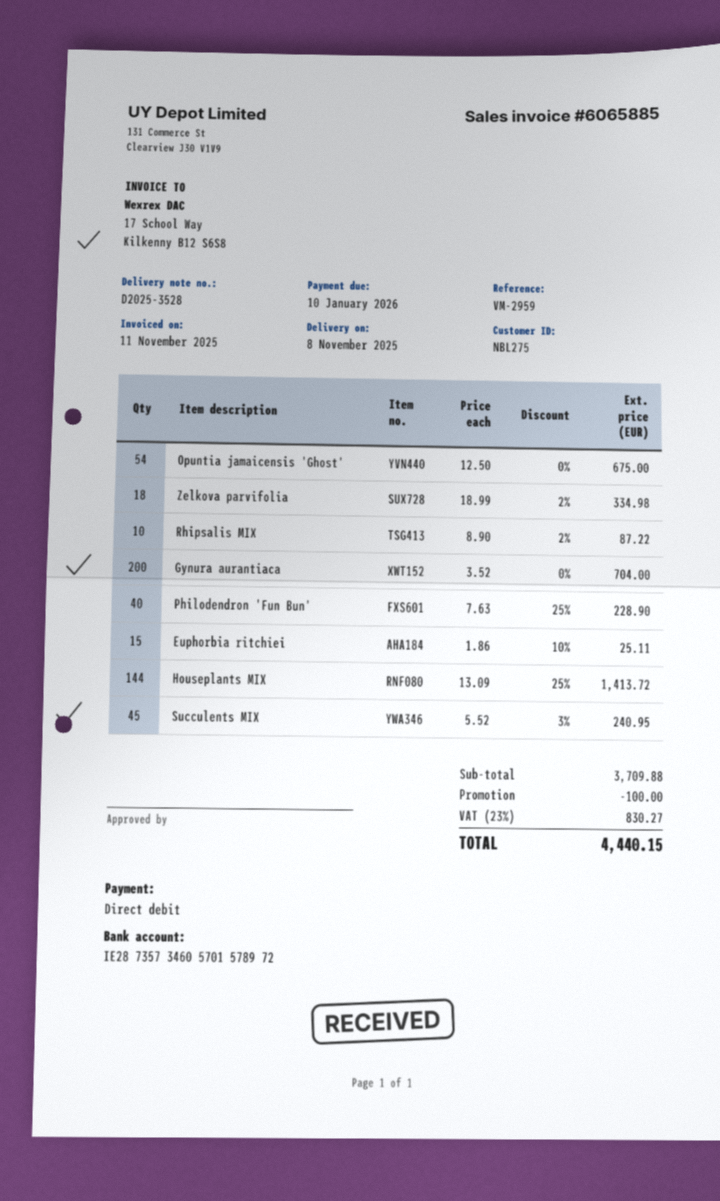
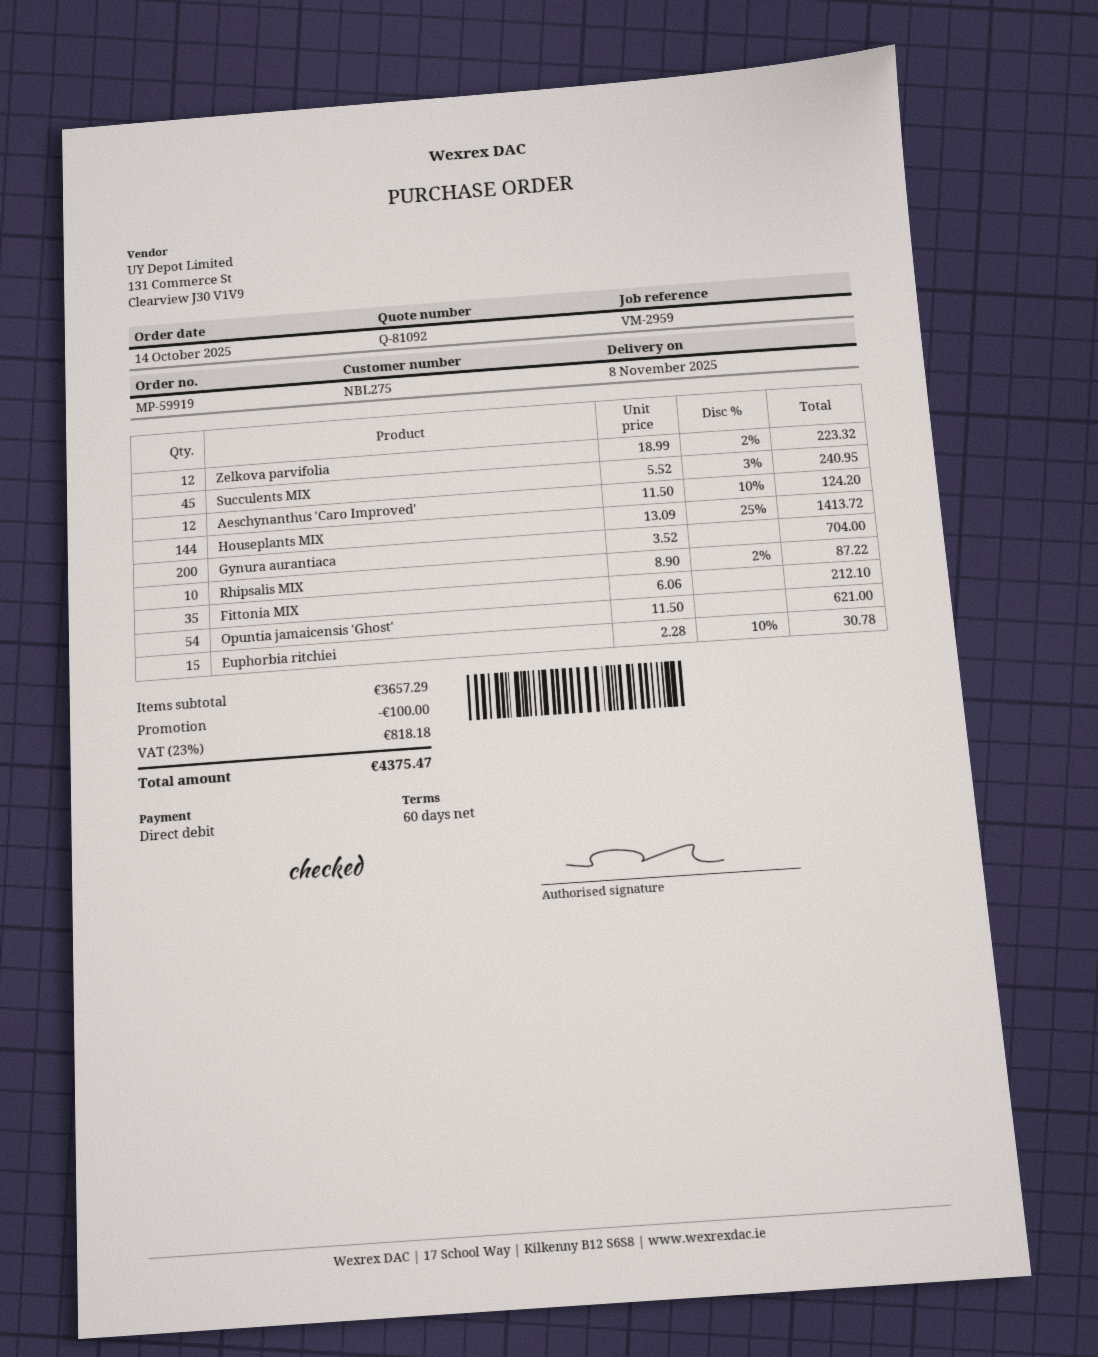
Opuntia jamaicensis 'Ghost': 54 x 12.50 = 675.00 -> 54 x 11.50 = 621.00
Zelkova parvifolia: 18 x 18.99 - 2% = 334.98 -> 12 x 18.99 - 2% = 223.32
Philodendron 'Fun Bun': 40 x 7.63 - 25% = 228.90 -> none
Euphorbia ritchiei: 15 x 1.86 - 10% = 25.11 -> 15 x 2.28 - 10% = 30.78
Aeschynanthus 'Caro Improved': none -> 12 x 11.50 - 10% = 124.20
Fittonia MIX: none -> 35 x 6.06 = 212.10
subtotal: 3709.88 -> 3657.29
tax: 23% = 830.27 -> 23% = 818.18
total: 4440.15 -> 4375.47

